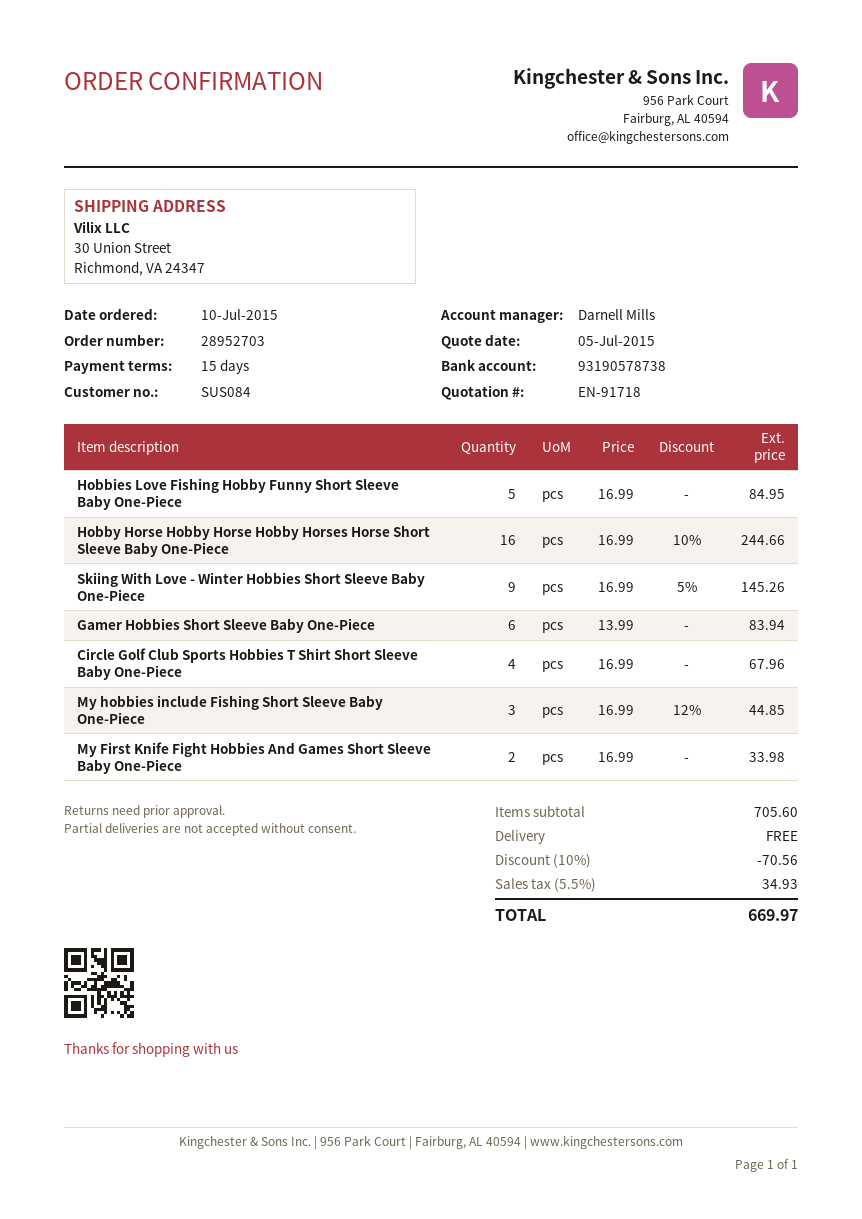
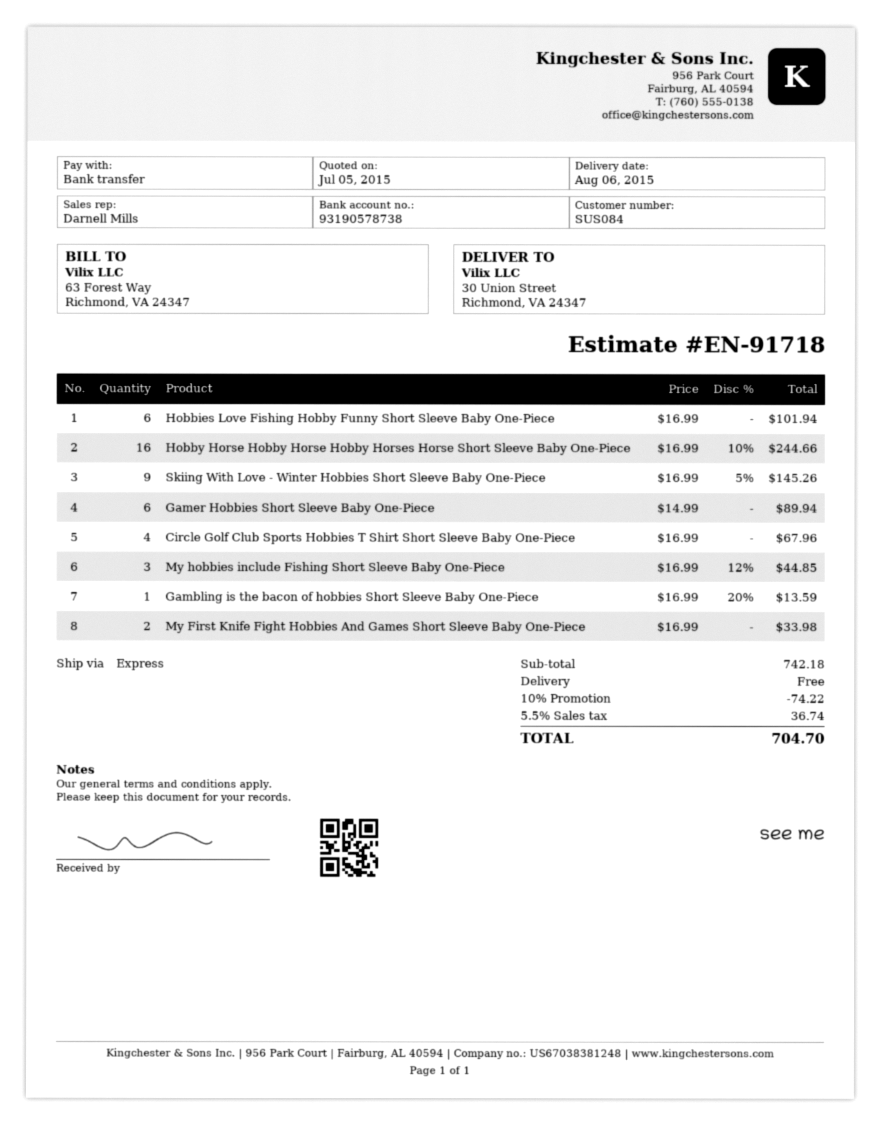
Hobbies Love Fishing Hobby Funny Short Sleeve Baby One-Piece: 5 x 16.99 = 84.95 -> 6 x 16.99 = 101.94
Gamer Hobbies Short Sleeve Baby One-Piece: 6 x 13.99 = 83.94 -> 6 x 14.99 = 89.94
Gambling is the bacon of hobbies Short Sleeve Baby One-Piece: none -> 1 x 16.99 - 20% = 13.59
subtotal: 705.60 -> 742.18
discount: 10% = 70.56 -> 10% = 74.22
tax: 5.5% = 34.93 -> 5.5% = 36.74
total: 669.97 -> 704.70

